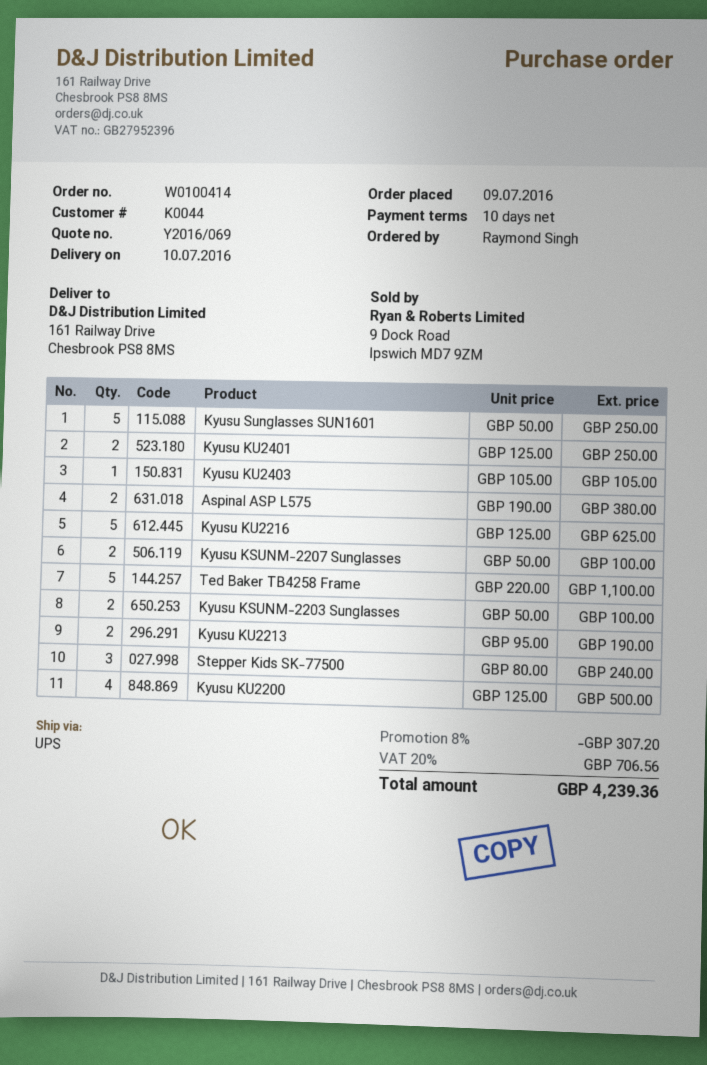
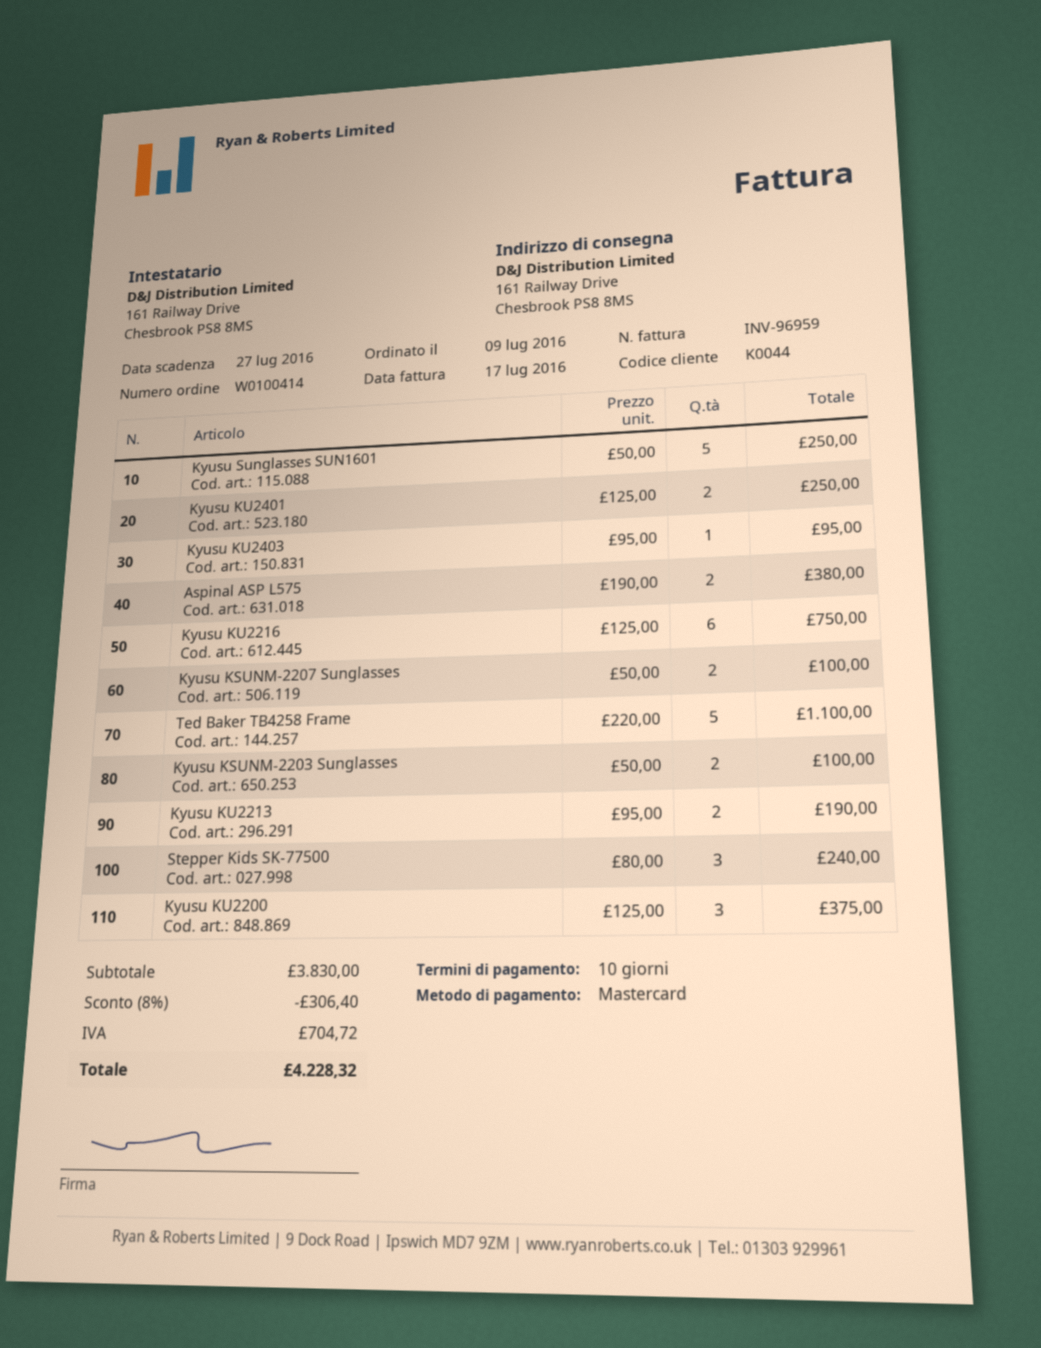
Kyusu KU2403: 1 x 105.00 = 105.00 -> 1 x 95.00 = 95.00
Kyusu KU2216: 5 x 125.00 = 625.00 -> 6 x 125.00 = 750.00
Kyusu KU2200: 4 x 125.00 = 500.00 -> 3 x 125.00 = 375.00
discount: 8% = 307.20 -> 8% = 306.40
tax: 706.56 -> 704.72
total: 4239.36 -> 4228.32

